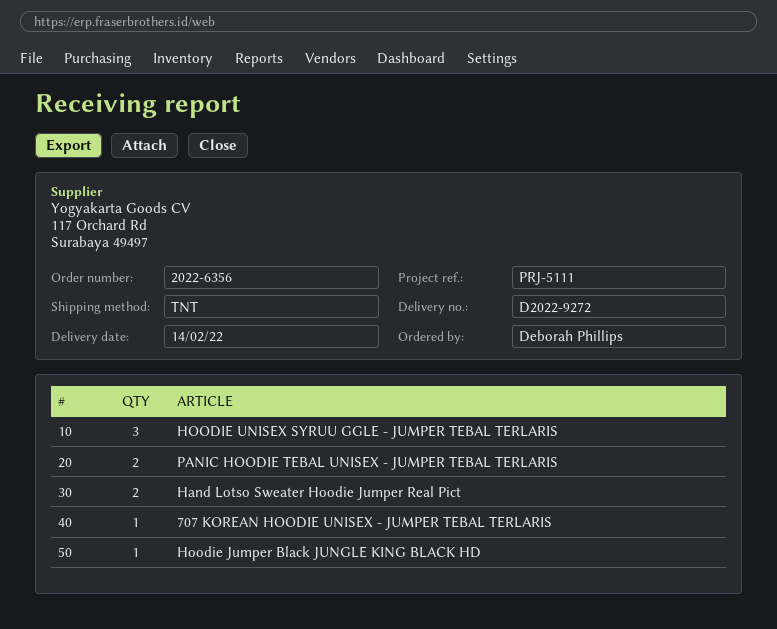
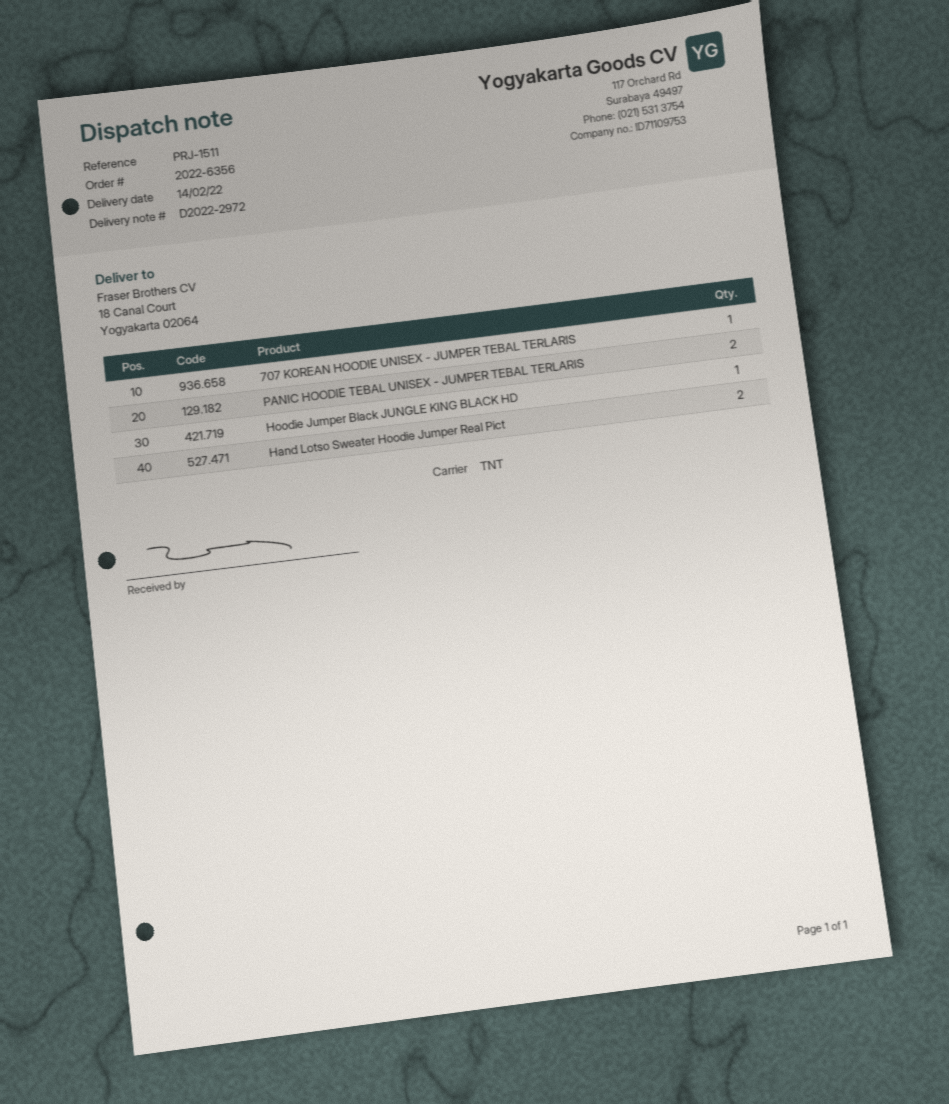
delivery note number: D2022-9272 -> D2022-2972
reference: PRJ-5111 -> PRJ-1511
HOODIE UNISEX SYRUU GGLE - JUMPER TEBAL TERLARIS: 3 -> none

